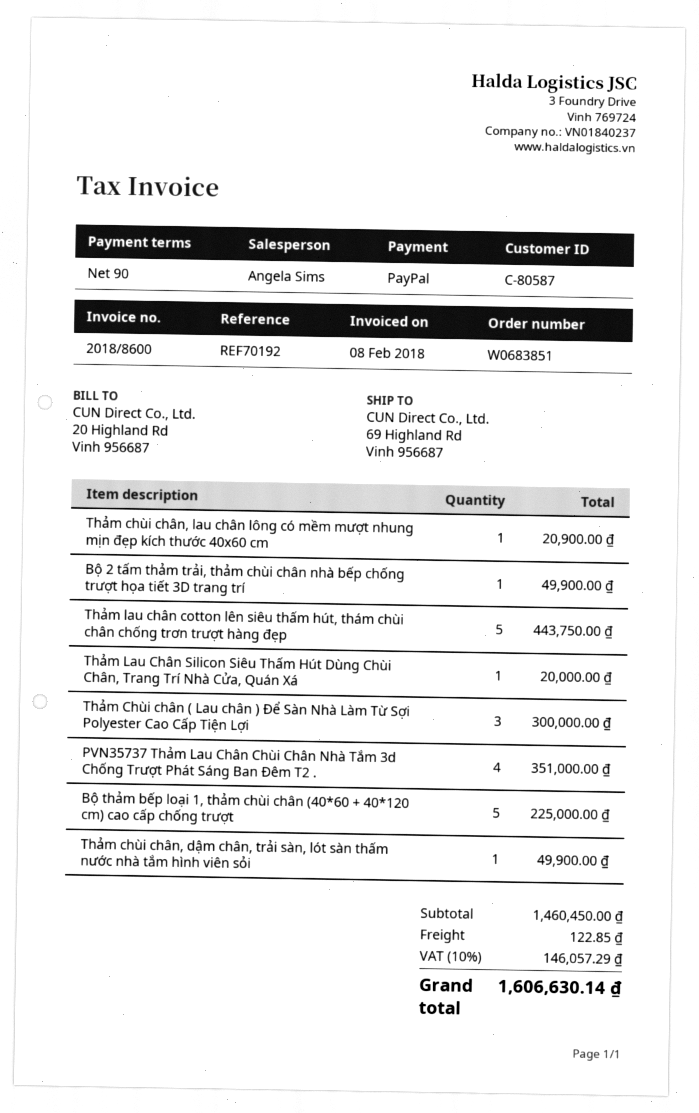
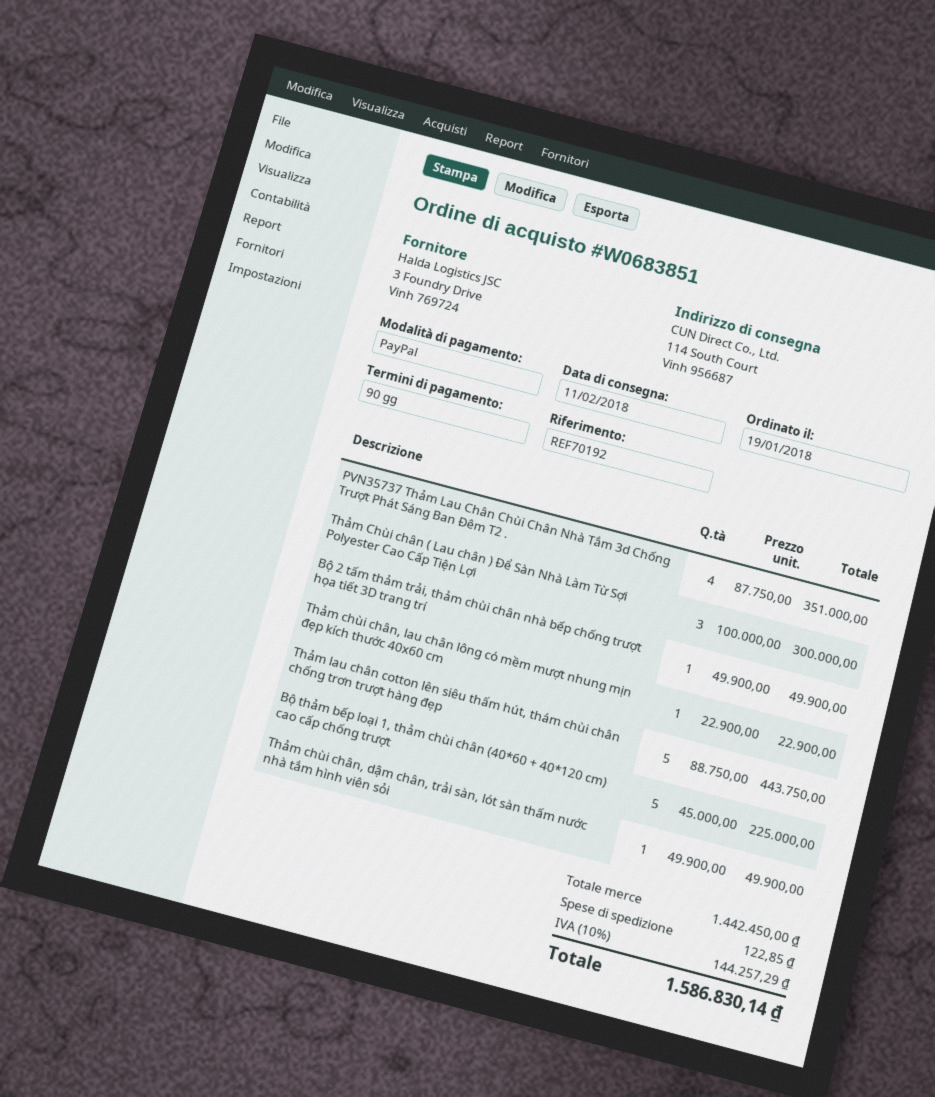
ship to: 69 Highland Rd, Vinh 956687 -> 114 South Court, Vinh 956687
Thảm chùi chân, lau chân lông có mềm mượt nhung mịn đẹp kích thước 40x60 cm: 1 for 20900.00 -> 1 for 22900.00
Thảm Lau Chân Silicon Siêu Thấm Hút Dùng Chùi Chân, Trang Trí Nhà Cửa, Quán Xá: 1 for 20000.00 -> none
subtotal: 1460450.00 -> 1442450.00
tax: 10% = 146057.29 -> 10% = 144257.29
total: 1606630.14 -> 1586830.14

